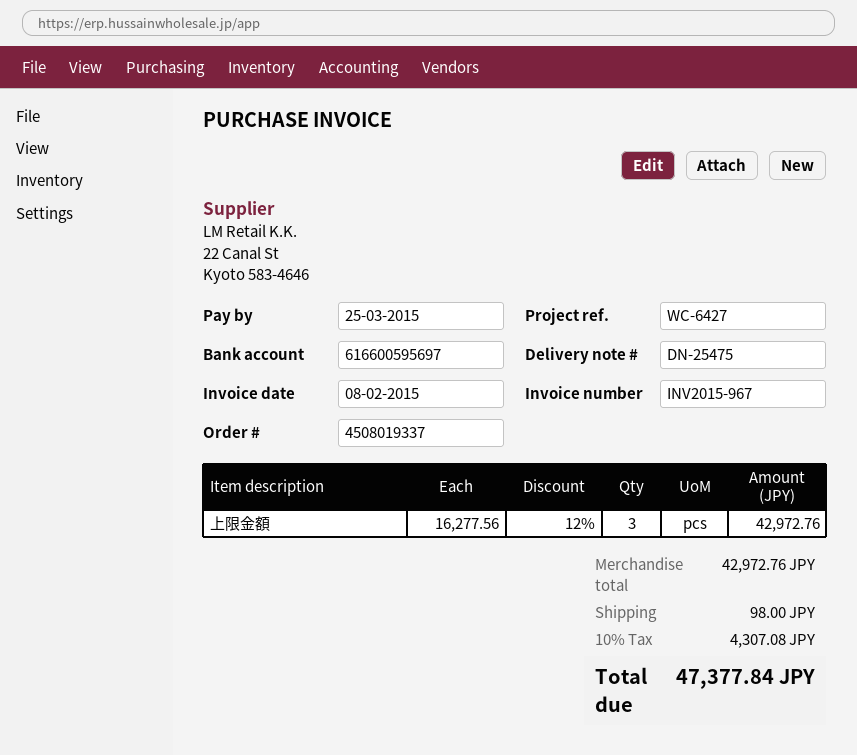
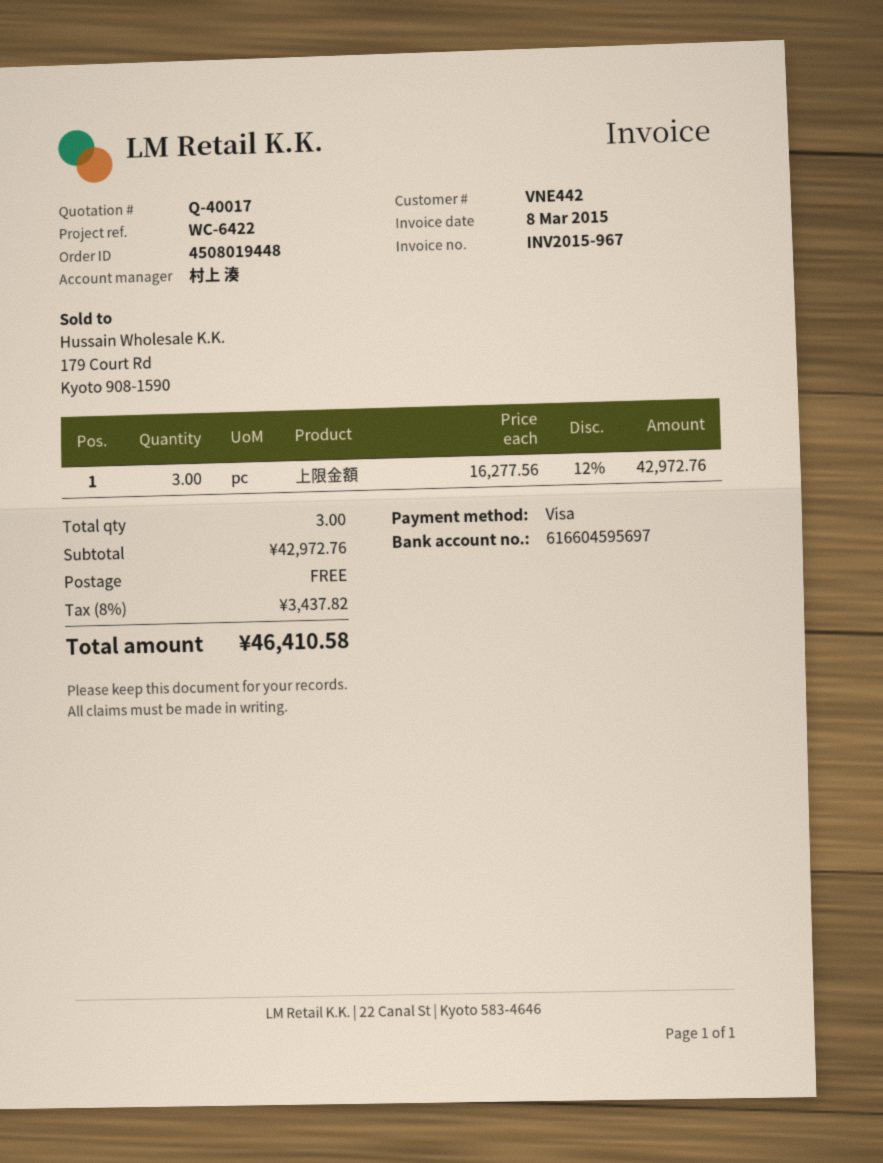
order number: 4508019337 -> 4508019448
invoice date: 2015-02-08 -> 2015-03-08
reference: WC-6427 -> WC-6422
bank account: 616600595697 -> 616604595697
shipping: 98.00 -> 0.00
tax: 10% = 4307.08 -> 8% = 3437.82
total: 47377.84 -> 46410.58

